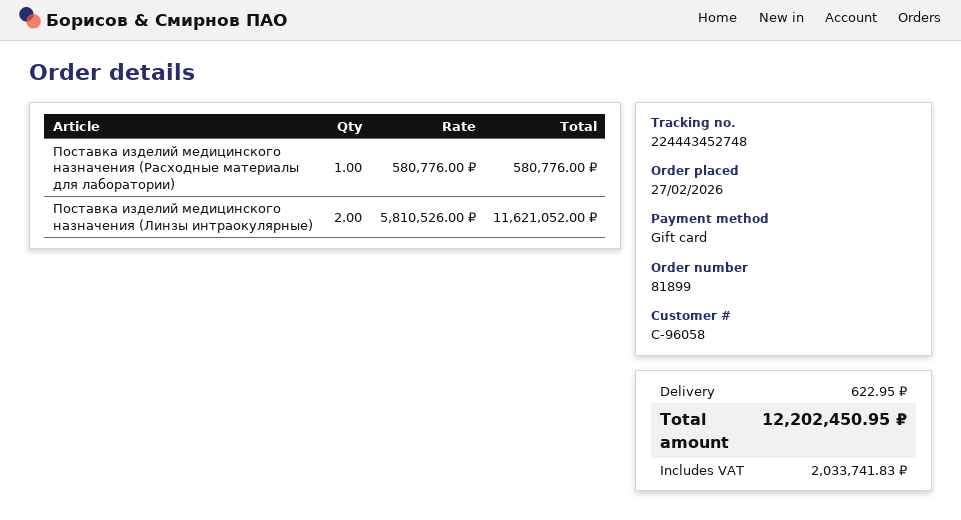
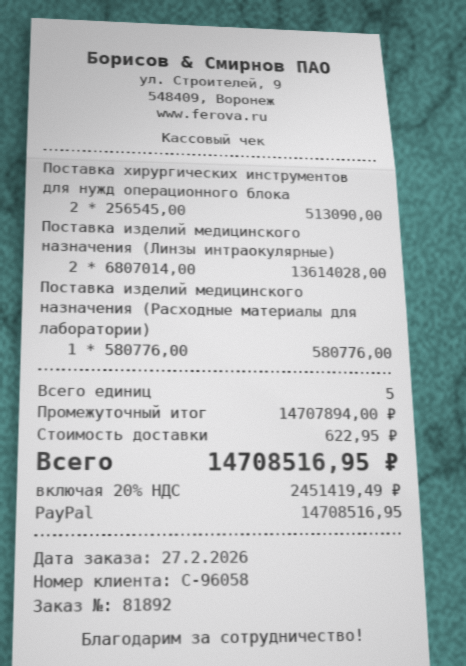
order number: 81899 -> 81892
payment method: gift card -> PayPal
Поставка изделий медицинского назначения (Линзы интраокулярные): 2 x 5810526.00 = 11621052.00 -> 2 x 6807014.00 = 13614028.00
Поставка хирургических инструментов для нужд операционного блока: none -> 2 x 256545.00 = 513090.00
tax: 2033741.83 -> 2451419.49
total: 12202450.95 -> 14708516.95

